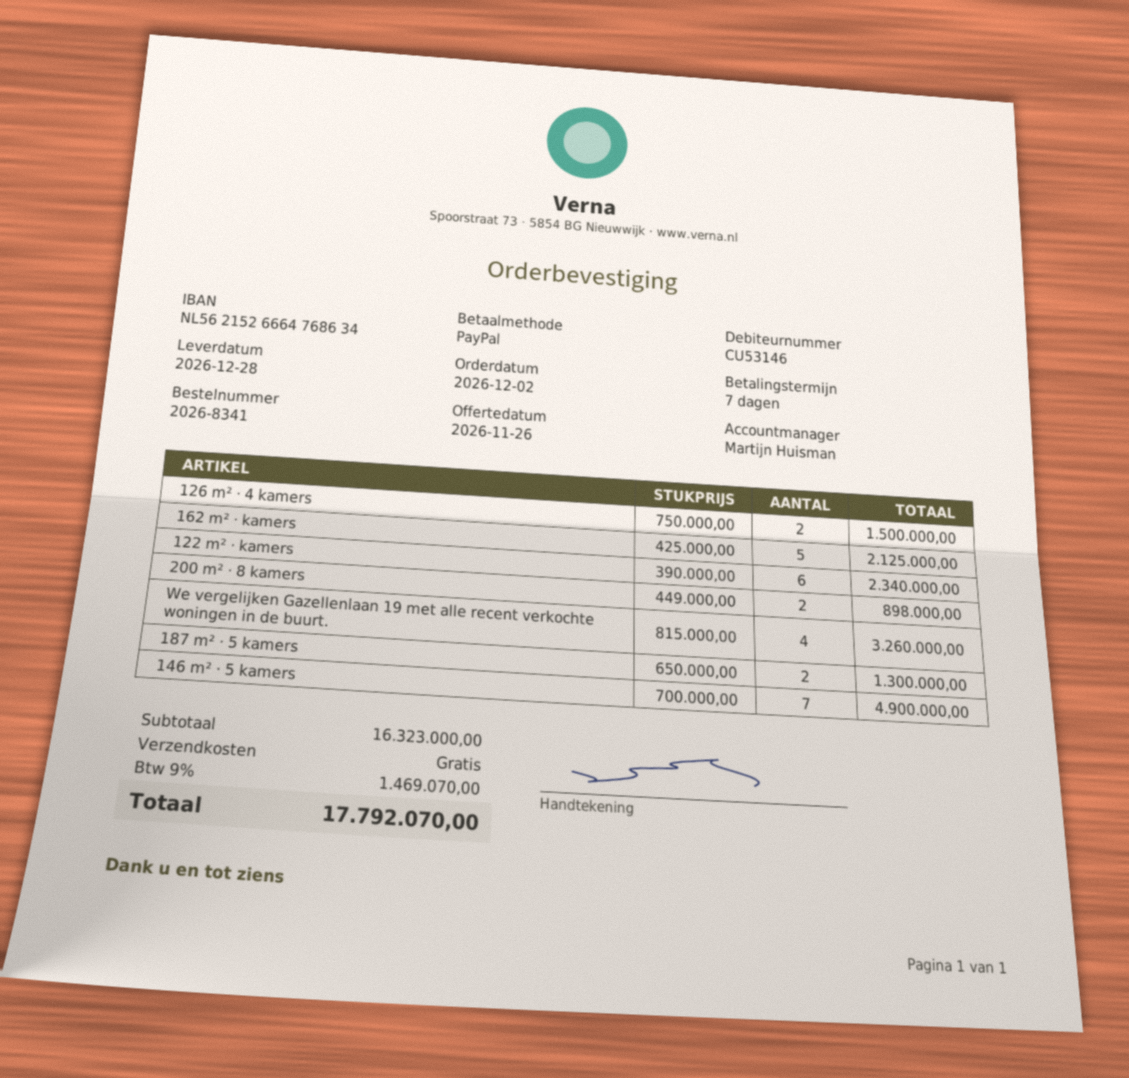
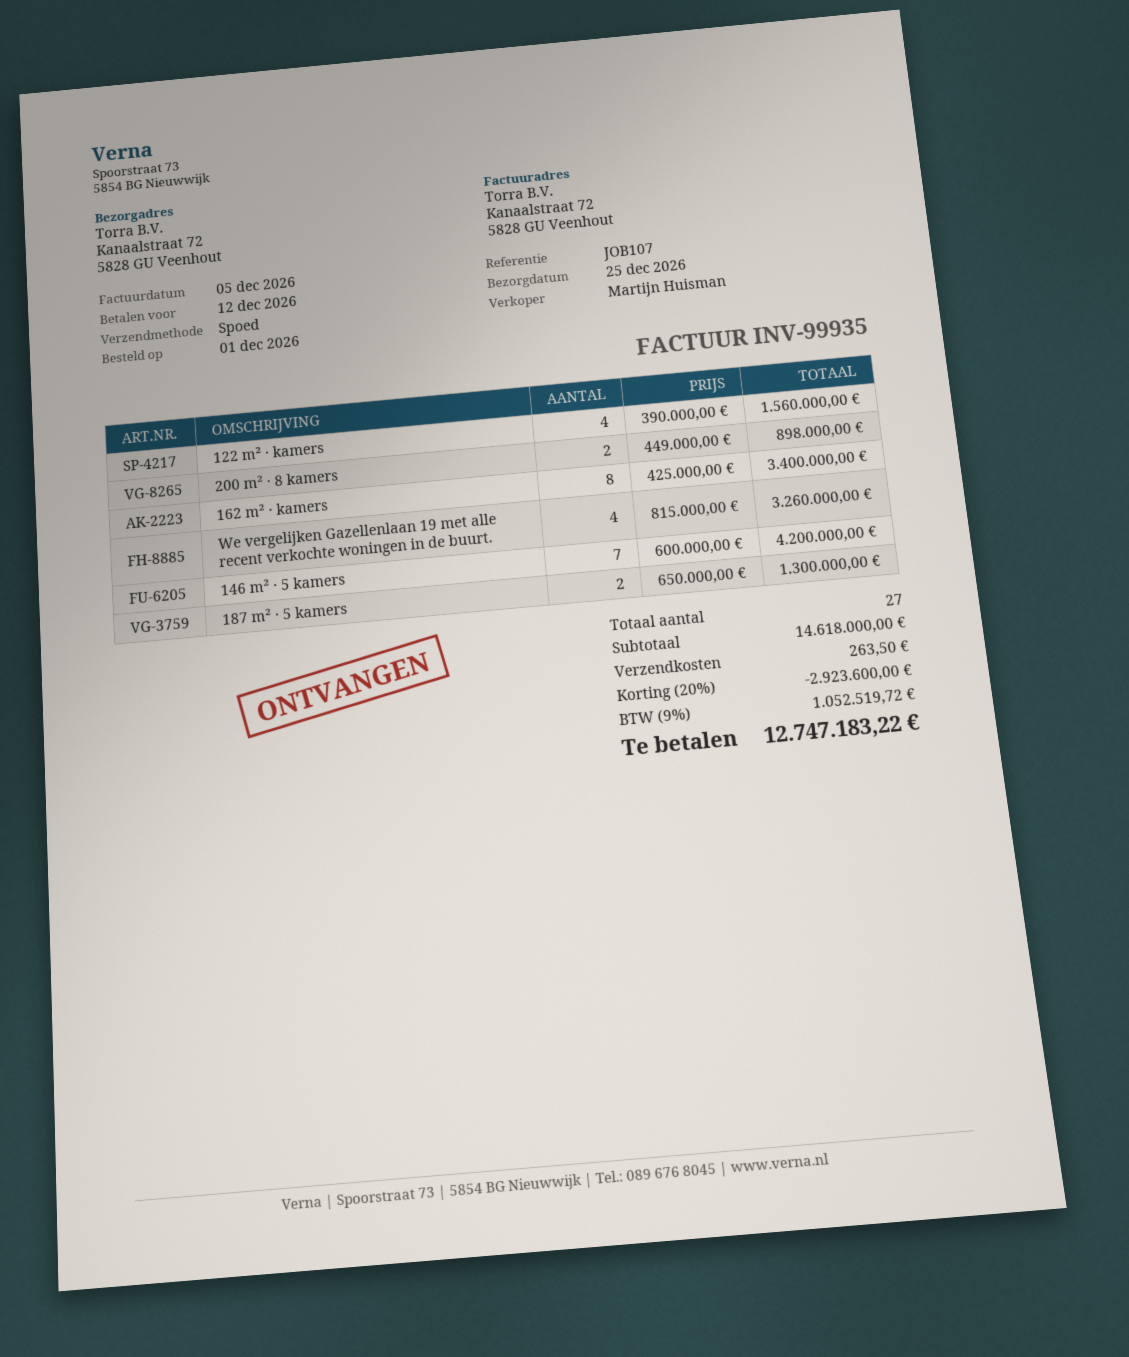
order date: 2026-12-02 -> 2026-12-01
delivery date: 2026-12-28 -> 2026-12-25
126 m² · 4 kamers: 2 x 750000.00 = 1500000.00 -> none
162 m² · kamers: 5 x 425000.00 = 2125000.00 -> 8 x 425000.00 = 3400000.00
122 m² · kamers: 6 x 390000.00 = 2340000.00 -> 4 x 390000.00 = 1560000.00
146 m² · 5 kamers: 7 x 700000.00 = 4900000.00 -> 7 x 600000.00 = 4200000.00
subtotal: 16323000.00 -> 14618000.00
discount: none -> 20% = 2923600.00
shipping: 0.00 -> 263.50
tax: 9% = 1469070.00 -> 9% = 1052519.72
total: 17792070.00 -> 12747183.22

